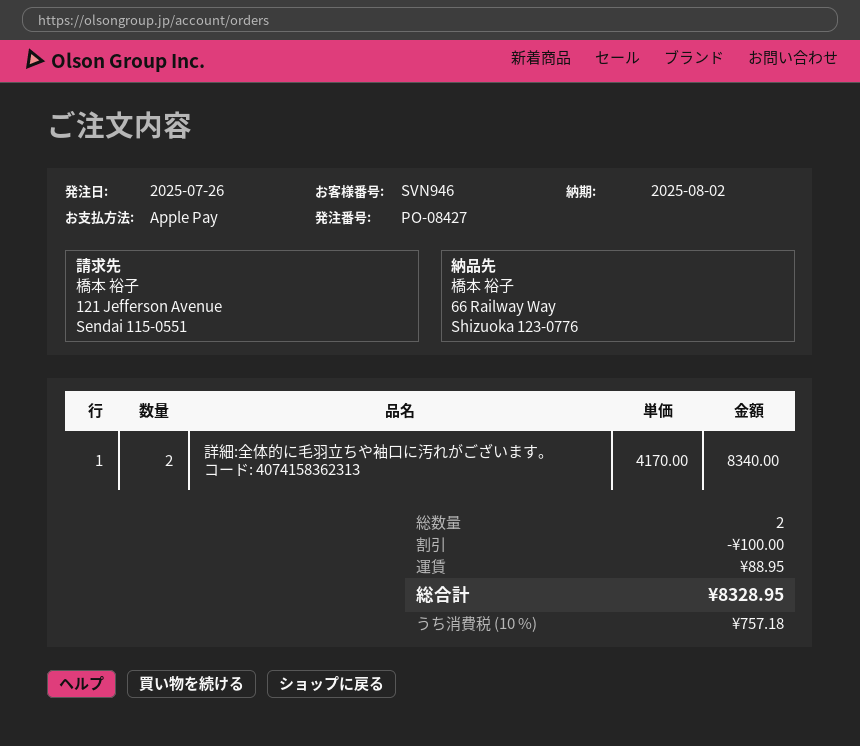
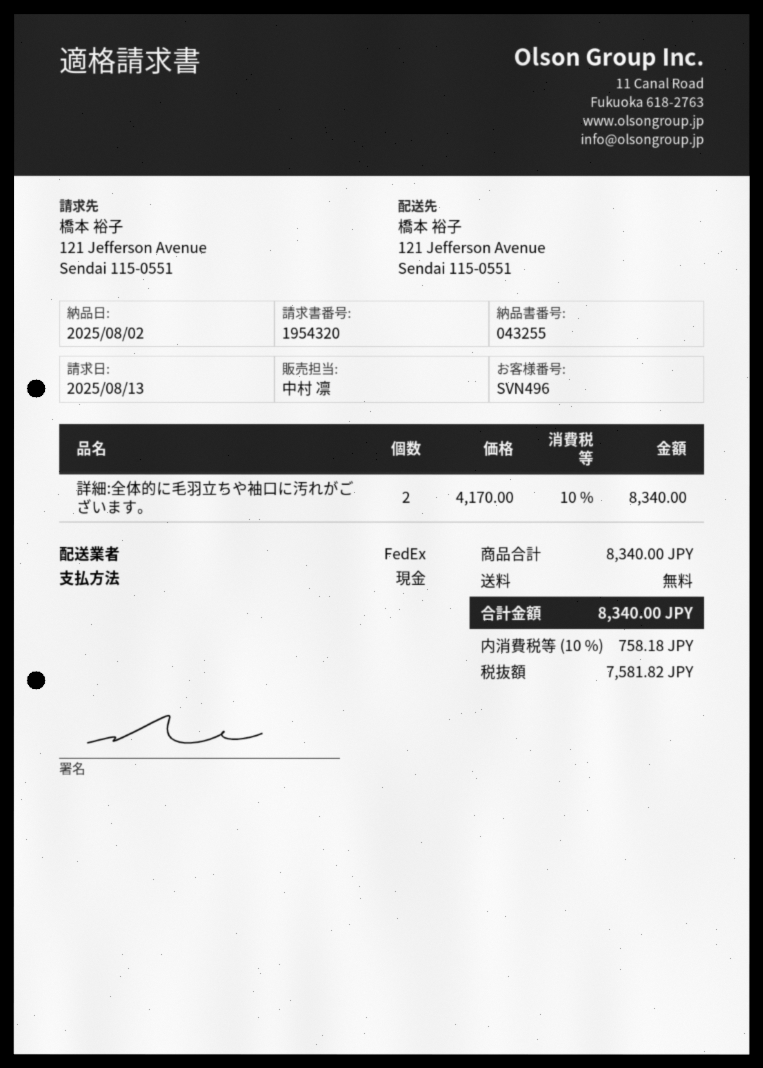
customer number: SVN946 -> SVN496
payment method: Apple Pay -> cash
ship to: 66 Railway Way, Shizuoka 123-0776 -> 121 Jefferson Avenue, Sendai 115-0551
discount: 100.00 -> none
shipping: 88.95 -> 0.00
tax: 10% = 757.18 -> 10% = 758.18
total: 8328.95 -> 8340.00

